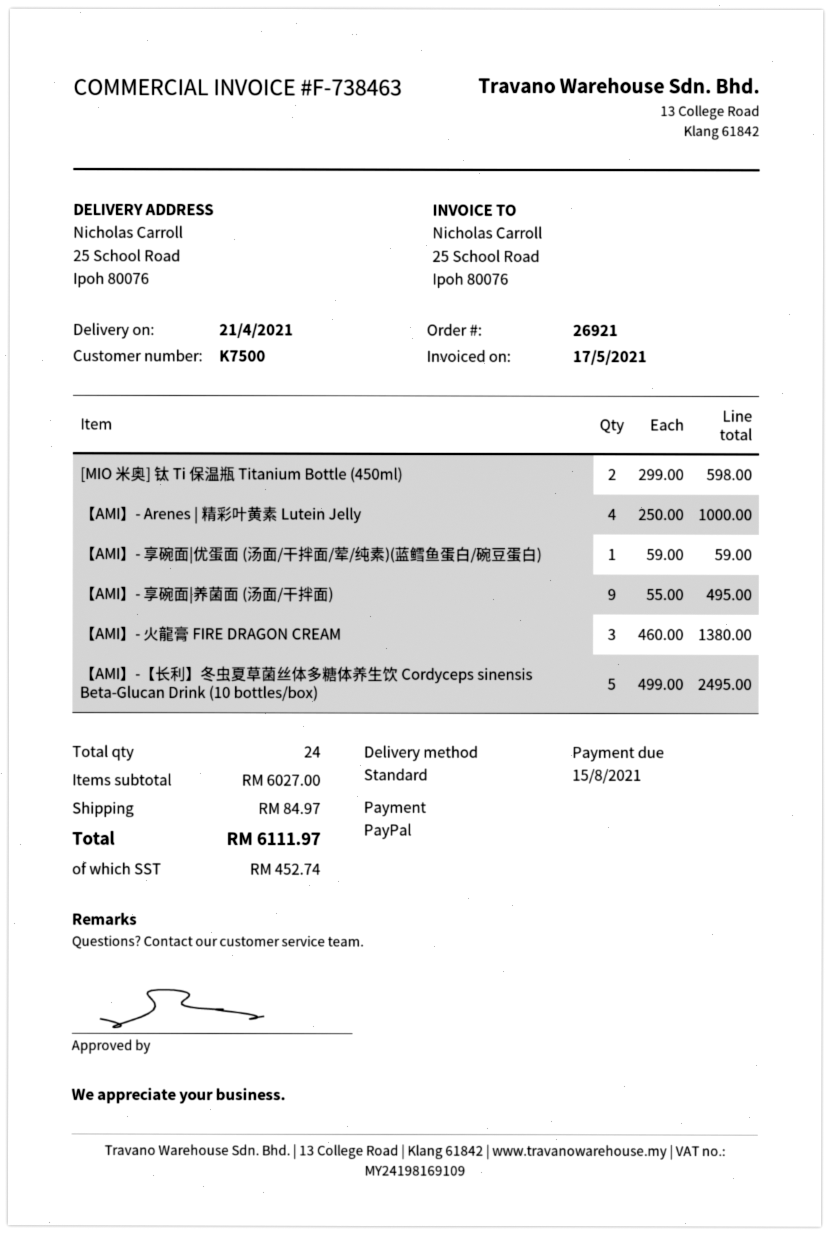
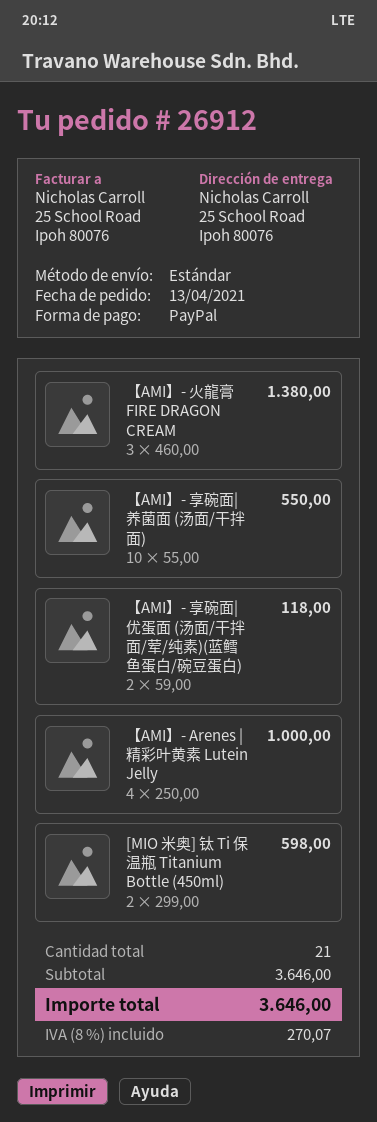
order number: 26921 -> 26912
【AMI】- 享碗面|优蛋面 (汤面/干拌面/荤/纯素)(蓝鳕鱼蛋白/碗豆蛋白): 1 x 59.00 = 59.00 -> 2 x 59.00 = 118.00
【AMI】- 享碗面|养菌面 (汤面/干拌面): 9 x 55.00 = 495.00 -> 10 x 55.00 = 550.00
【AMI】-【长利】冬虫夏草菌丝体多糖体养生饮 Cordyceps sinensis Beta-Glucan Drink (10 bottles/box): 5 x 499.00 = 2495.00 -> none
total quantity: 24 -> 21
subtotal: 6027.00 -> 3646.00
shipping: 84.97 -> none
tax: 452.74 -> 270.07
total: 6111.97 -> 3646.00

